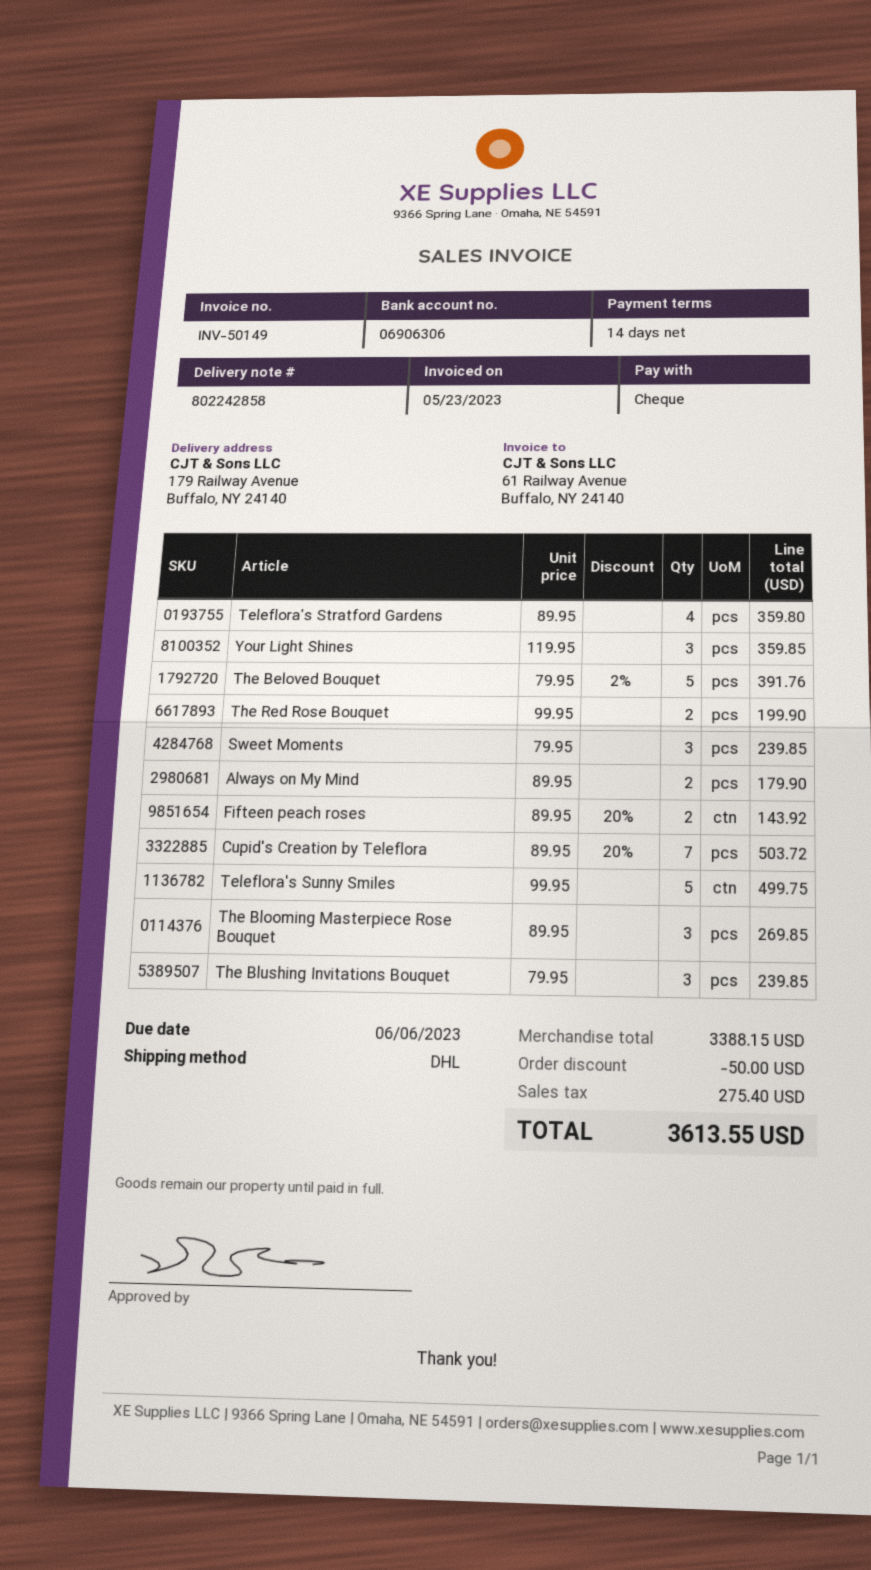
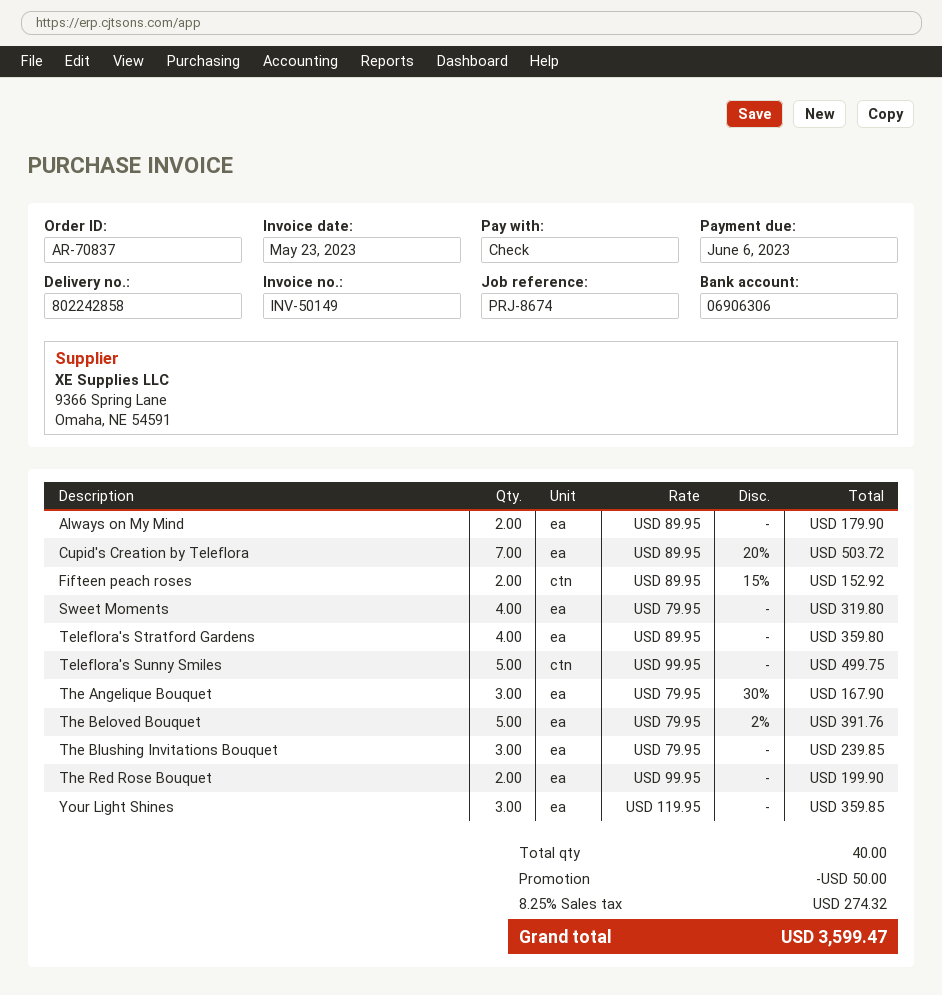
Sweet Moments: 3 x 79.95 = 239.85 -> 4 x 79.95 = 319.80
Fifteen peach roses: 2 x 89.95 - 20% = 143.92 -> 2 x 89.95 - 15% = 152.92
The Blooming Masterpiece Rose Bouquet: 3 x 89.95 = 269.85 -> none
The Angelique Bouquet: none -> 3 x 79.95 - 30% = 167.90
tax: 275.40 -> 274.32
total: 3613.55 -> 3599.47

